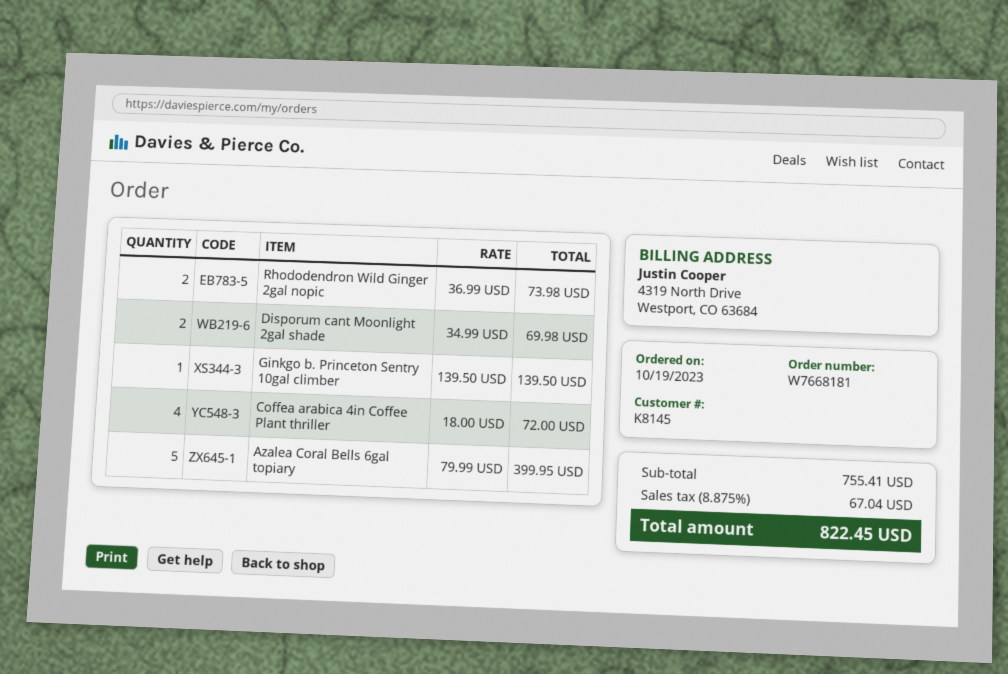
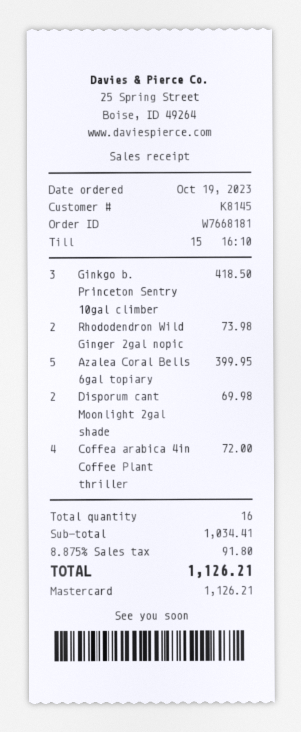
Ginkgo b. Princeton Sentry 10gal climber: 1 for 139.50 -> 3 for 418.50
subtotal: 755.41 -> 1034.41
tax: 8.875% = 67.04 -> 8.875% = 91.80
total: 822.45 -> 1126.21

